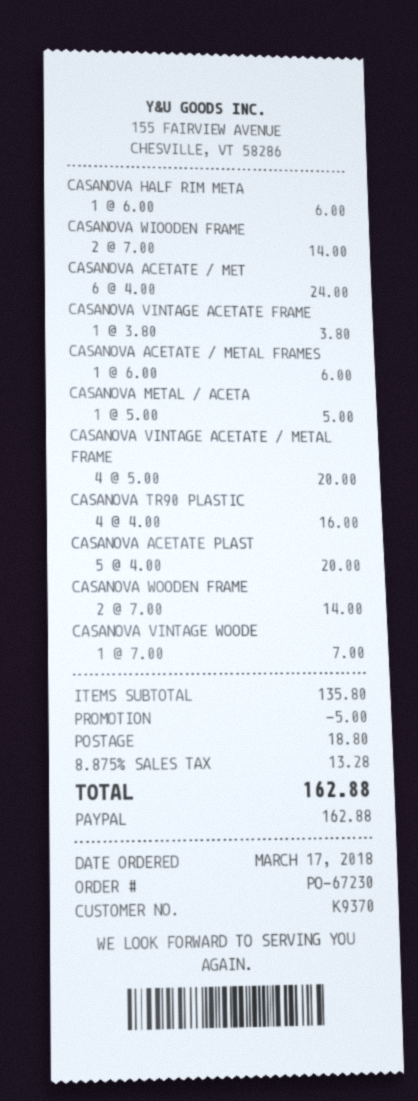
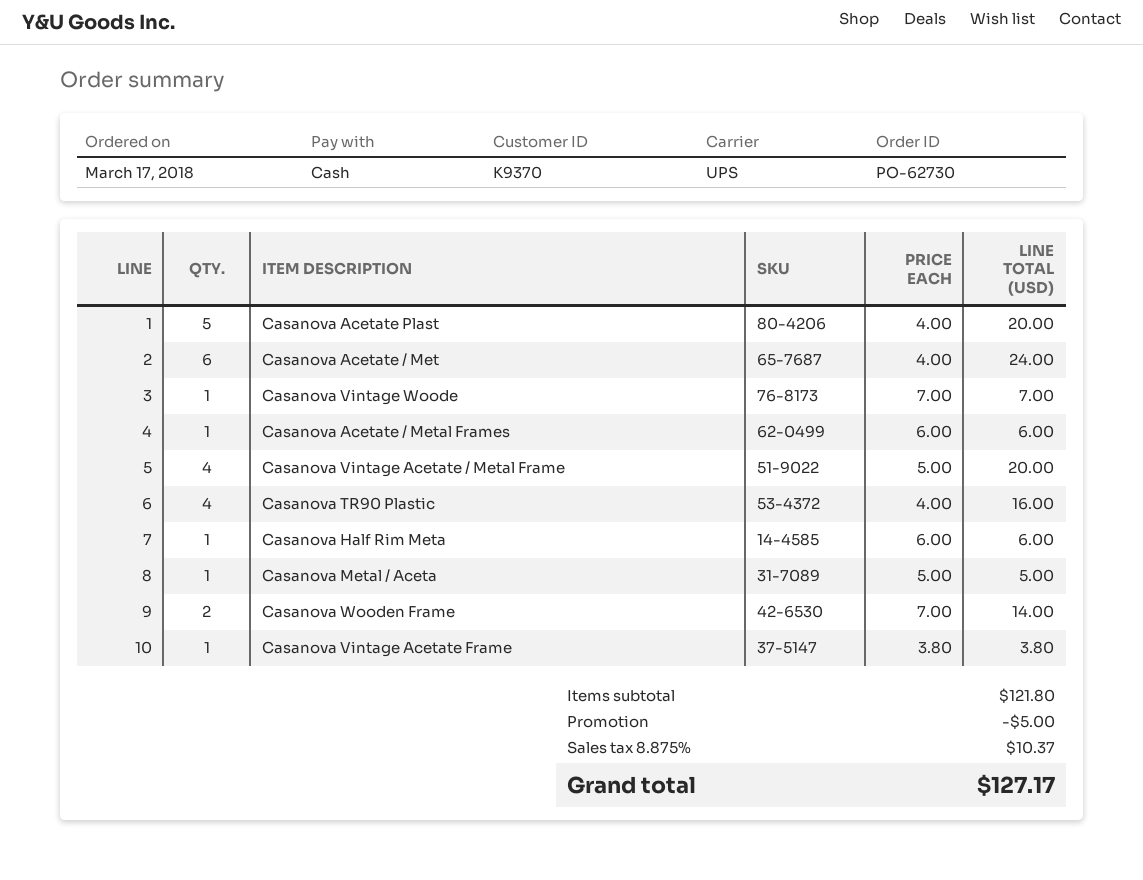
order number: PO-67230 -> PO-62730
payment method: PayPal -> cash
CASANOVA WIOODEN FRAME: 2 x 7.00 = 14.00 -> none
subtotal: 135.80 -> 121.80
shipping: 18.80 -> none
tax: 8.875% = 13.28 -> 8.875% = 10.37
total: 162.88 -> 127.17

